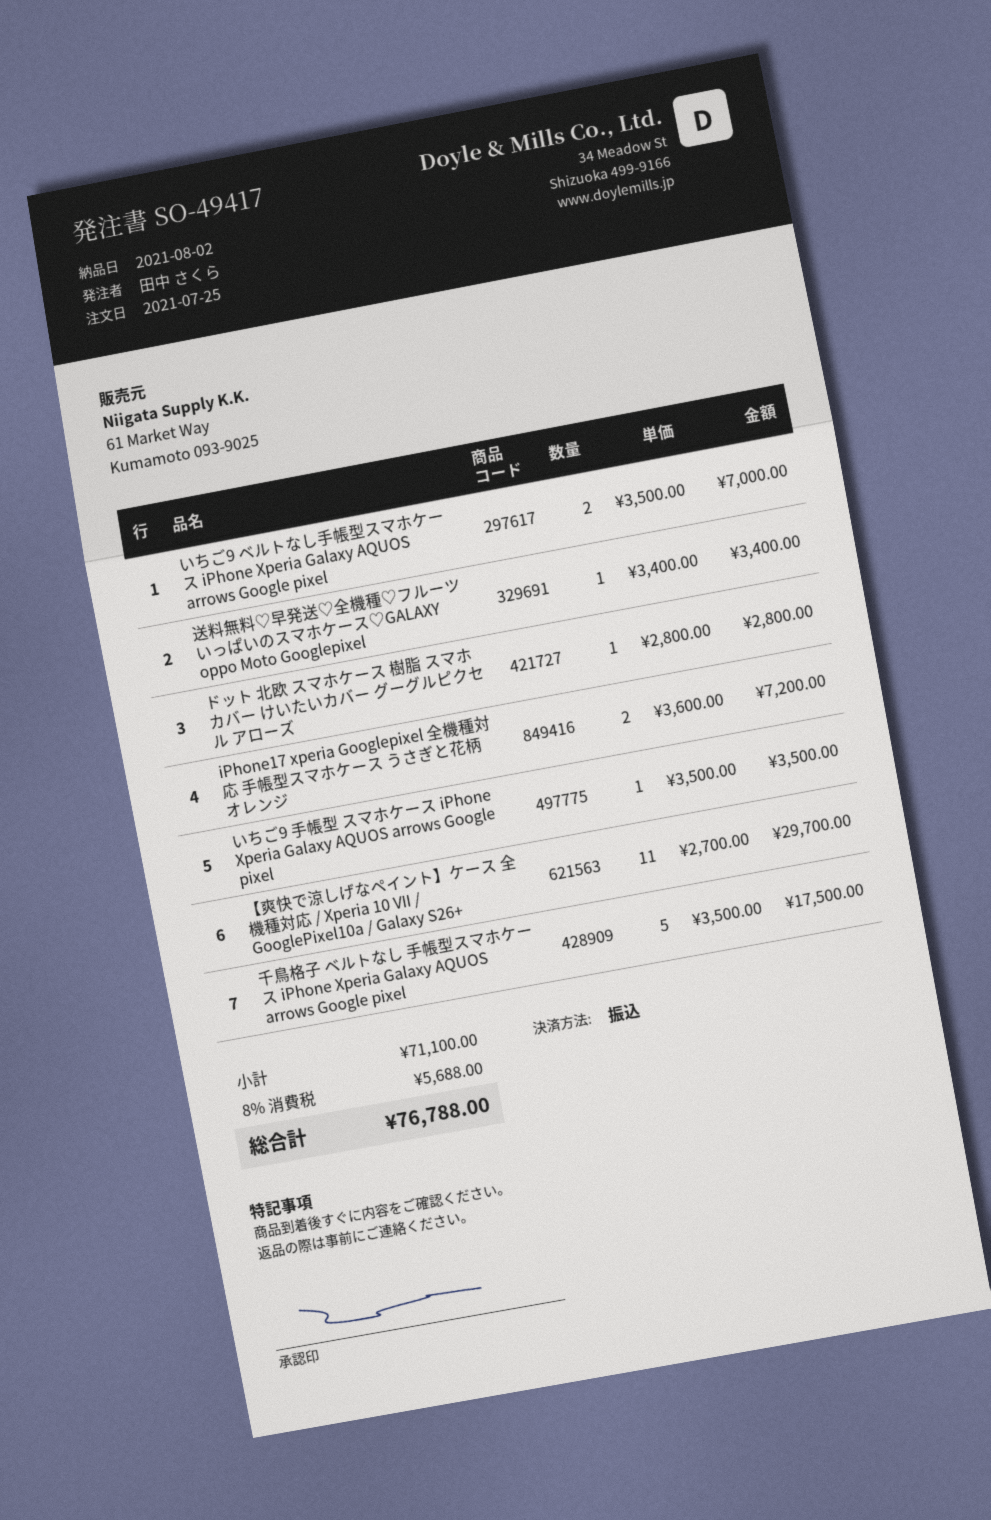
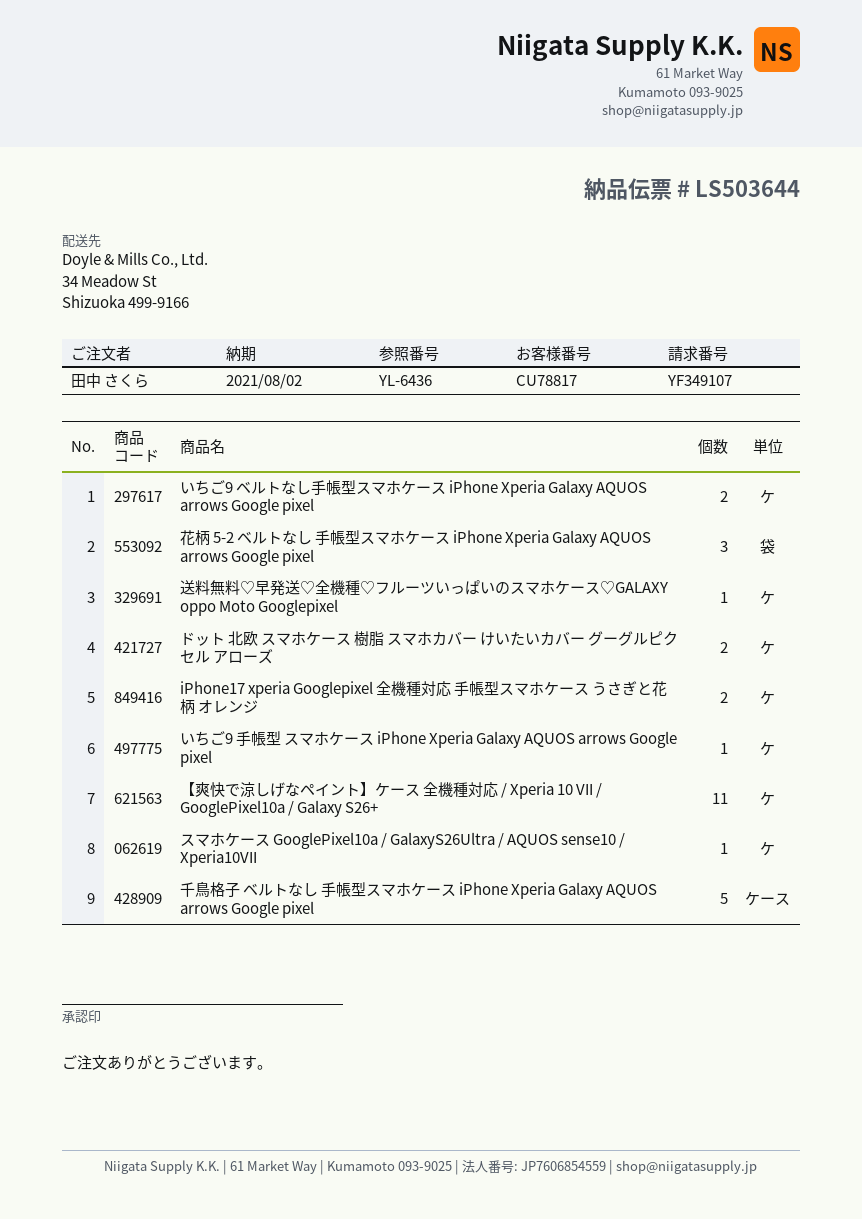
ドット 北欧 スマホケース 樹脂 スマホカバー けいたいカバー グーグルピクセル アローズ: 1 -> 2
花柄 5-2 ベルトなし 手帳型スマホケース iPhone Xperia Galaxy AQUOS arrows Google pixel: none -> 3
スマホケース GooglePixel10a / GalaxyS26Ultra / AQUOS sense10 / Xperia10VII: none -> 1

